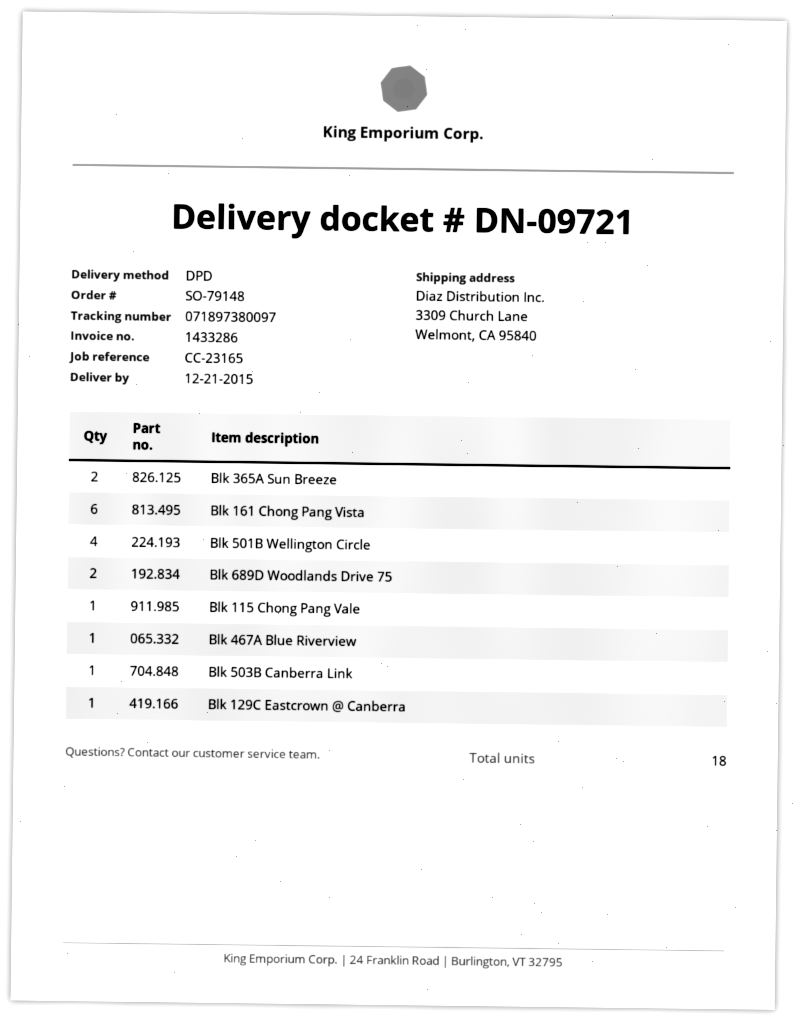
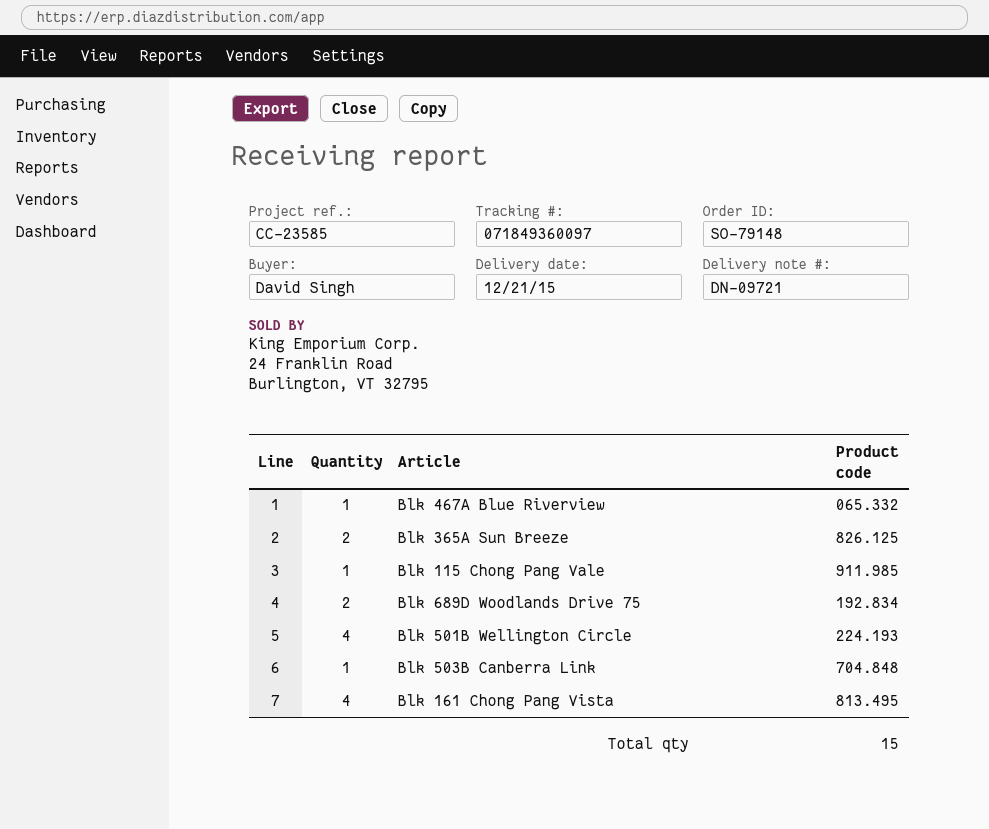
reference: CC-23165 -> CC-23585
tracking number: 071897380097 -> 071849360097
Blk 161 Chong Pang Vista: 6 -> 4
Blk 129C Eastcrown @ Canberra: 1 -> none
total quantity: 18 -> 15

